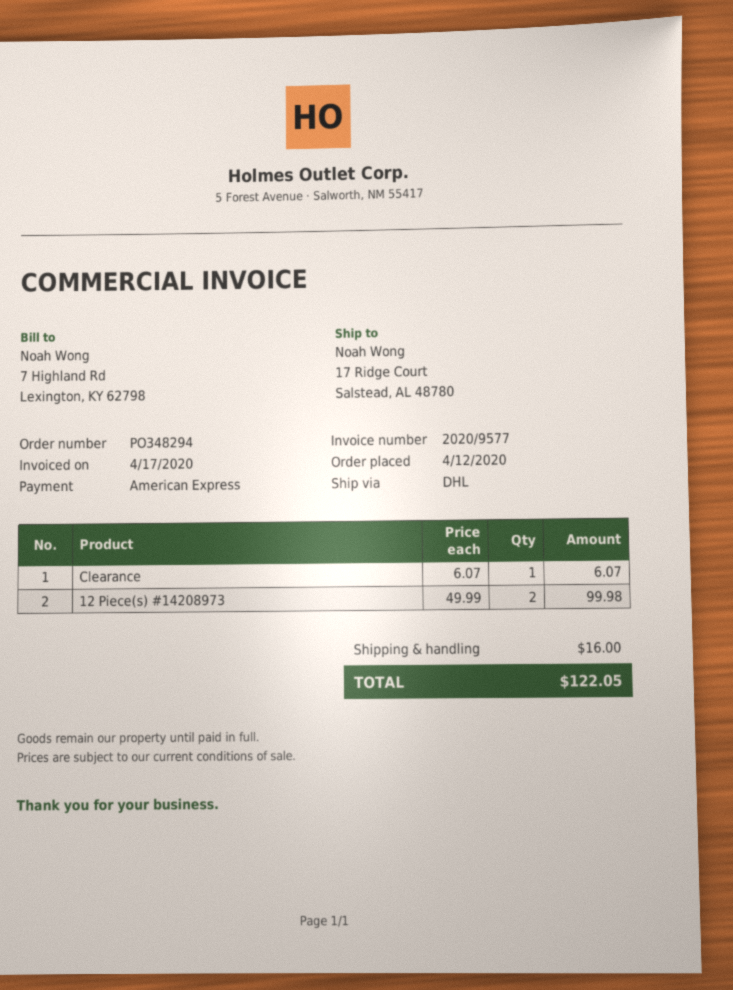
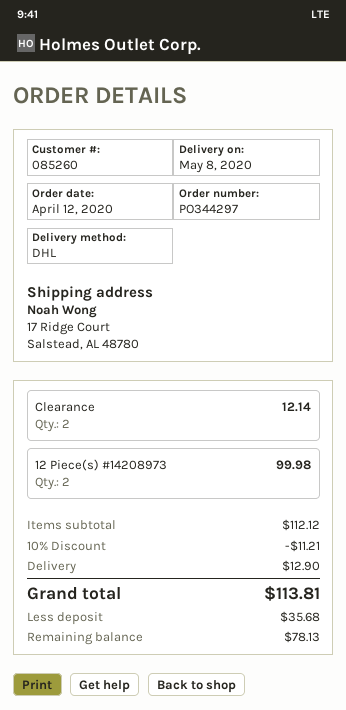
order number: PO348294 -> PO344297
Clearance: 1 for 6.07 -> 2 for 12.14
discount: none -> 10% = 11.21
shipping: 16.00 -> 12.90
total: 122.05 -> 113.81

